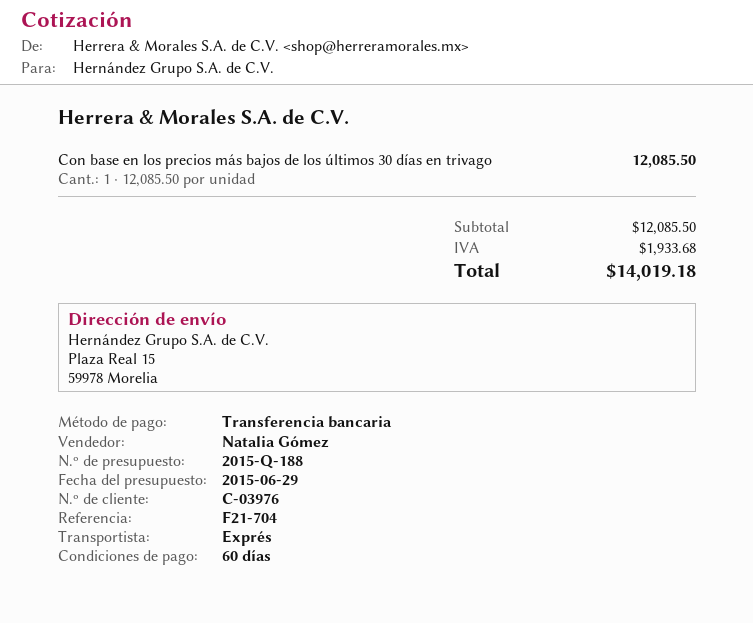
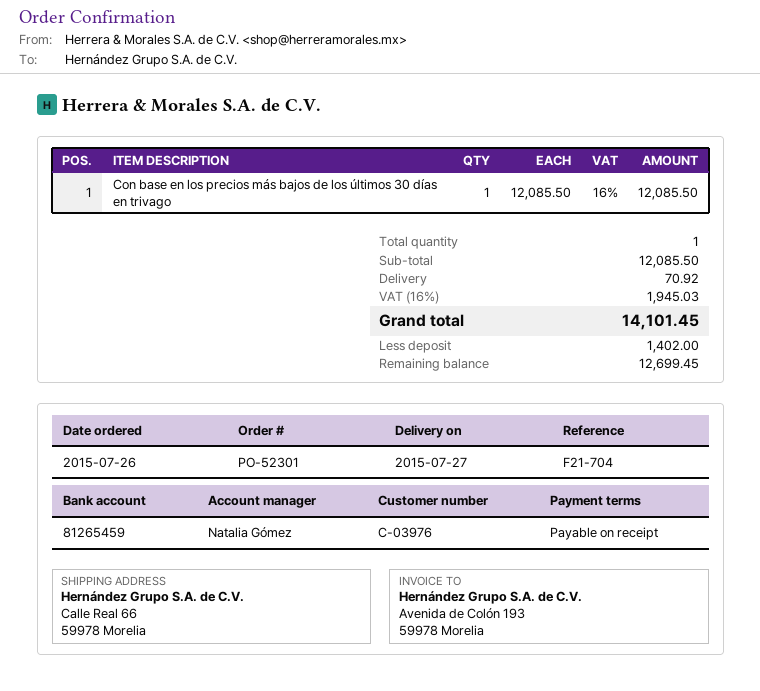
payment terms: 60 days -> on receipt
ship to: Plaza Real 15, 59978 Morelia -> Calle Real 66, 59978 Morelia
shipping: none -> 70.92
tax: 1933.68 -> 1945.03
total: 14019.18 -> 14101.45

